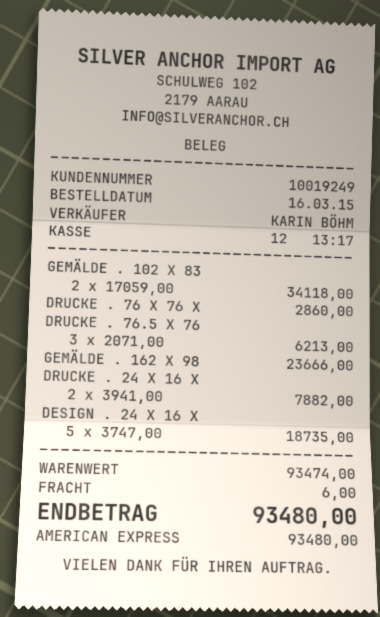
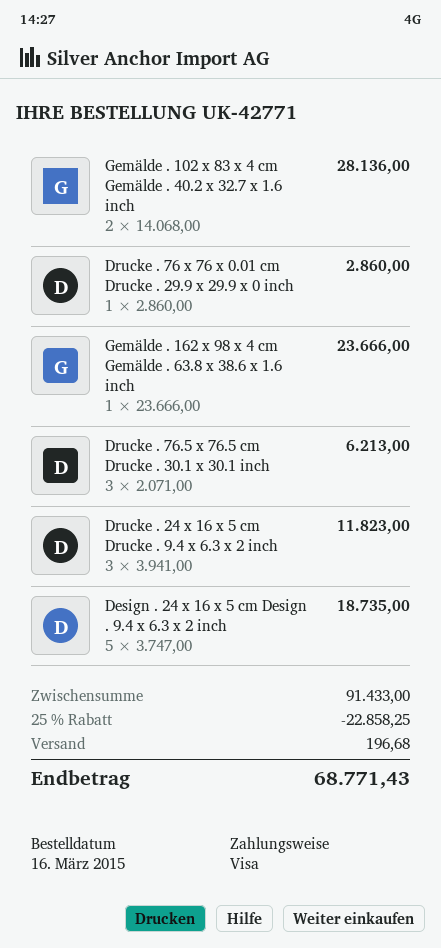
payment method: American Express -> Visa
GEMÄLDE . 102 X 83: 2 x 17059.00 = 34118.00 -> 2 x 14068.00 = 28136.00
DRUCKE . 24 X 16 X: 2 x 3941.00 = 7882.00 -> 3 x 3941.00 = 11823.00
subtotal: 93474.00 -> 91433.00
discount: none -> 25% = 22858.25
shipping: 6.00 -> 196.68
total: 93480.00 -> 68771.43

